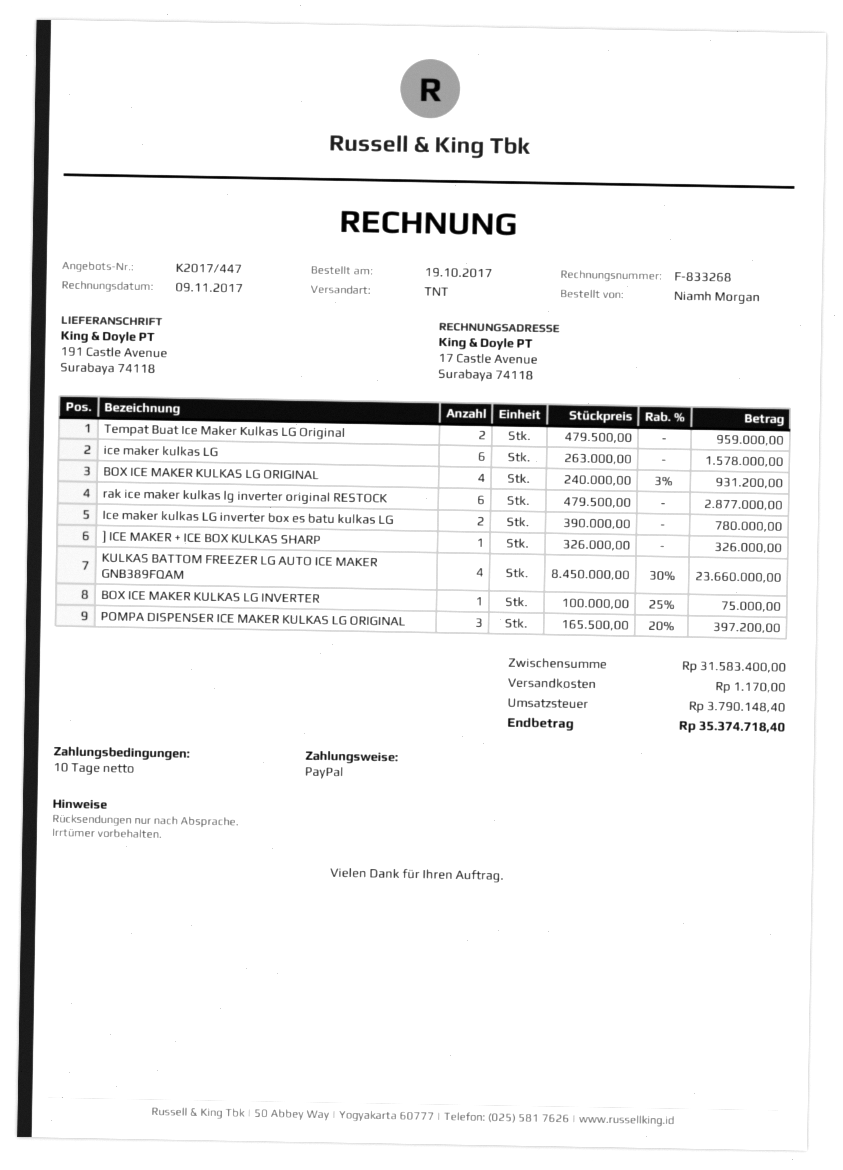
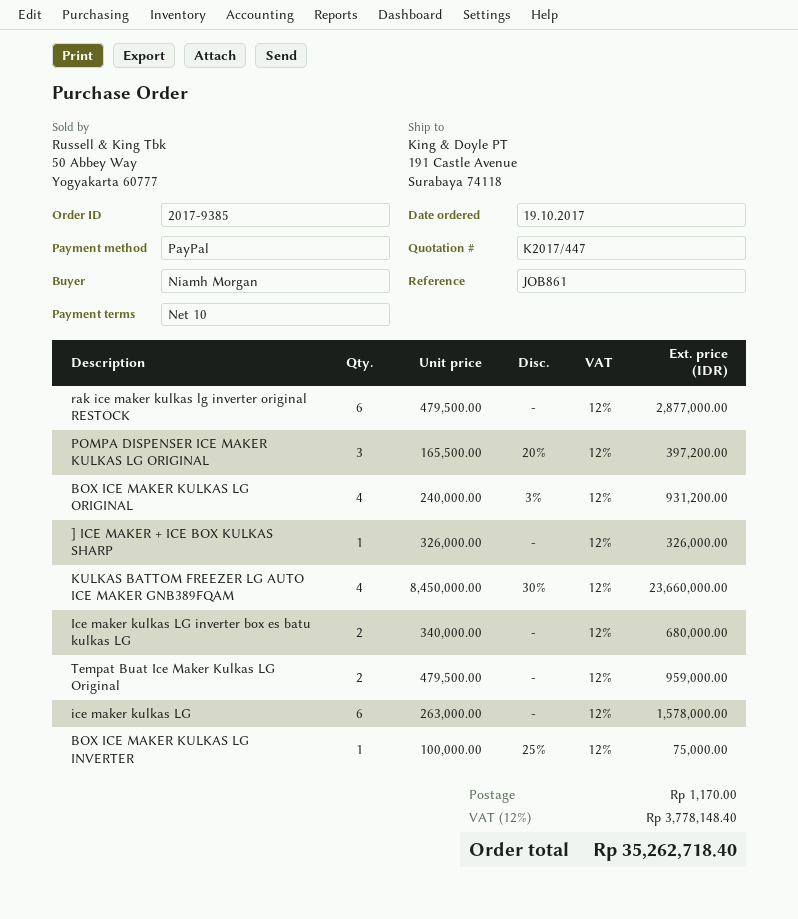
Ice maker kulkas LG inverter box es batu kulkas LG: 2 x 390000.00 = 780000.00 -> 2 x 340000.00 = 680000.00
tax: 3790148.40 -> 3778148.40
total: 35374718.40 -> 35262718.40

